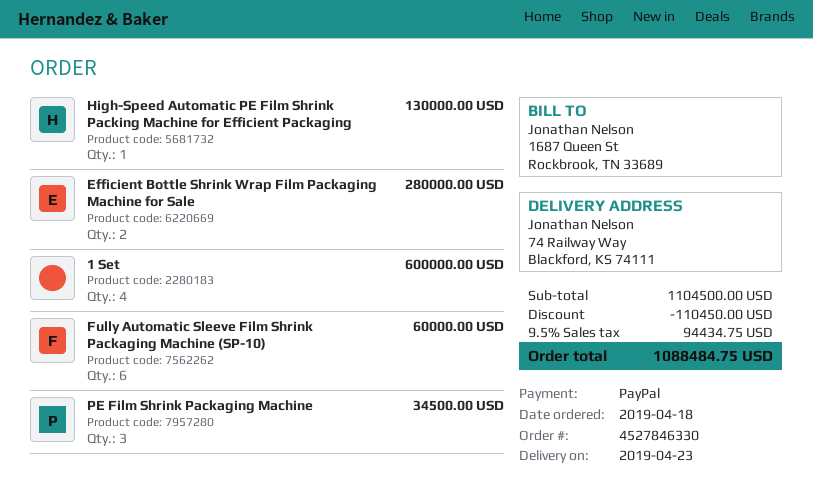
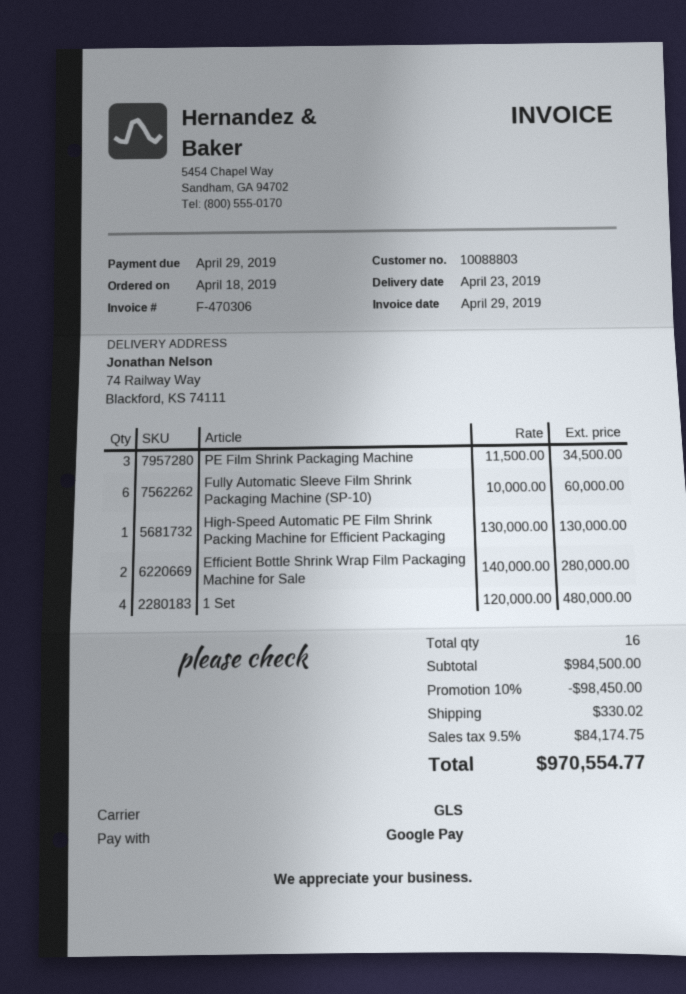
payment method: PayPal -> Google Pay
1 Set: 4 for 600000.00 -> 4 for 480000.00
subtotal: 1104500.00 -> 984500.00
discount: 110450.00 -> 98450.00
shipping: none -> 330.02
tax: 9.5% = 94434.75 -> 9.5% = 84174.75
total: 1088484.75 -> 970554.77

